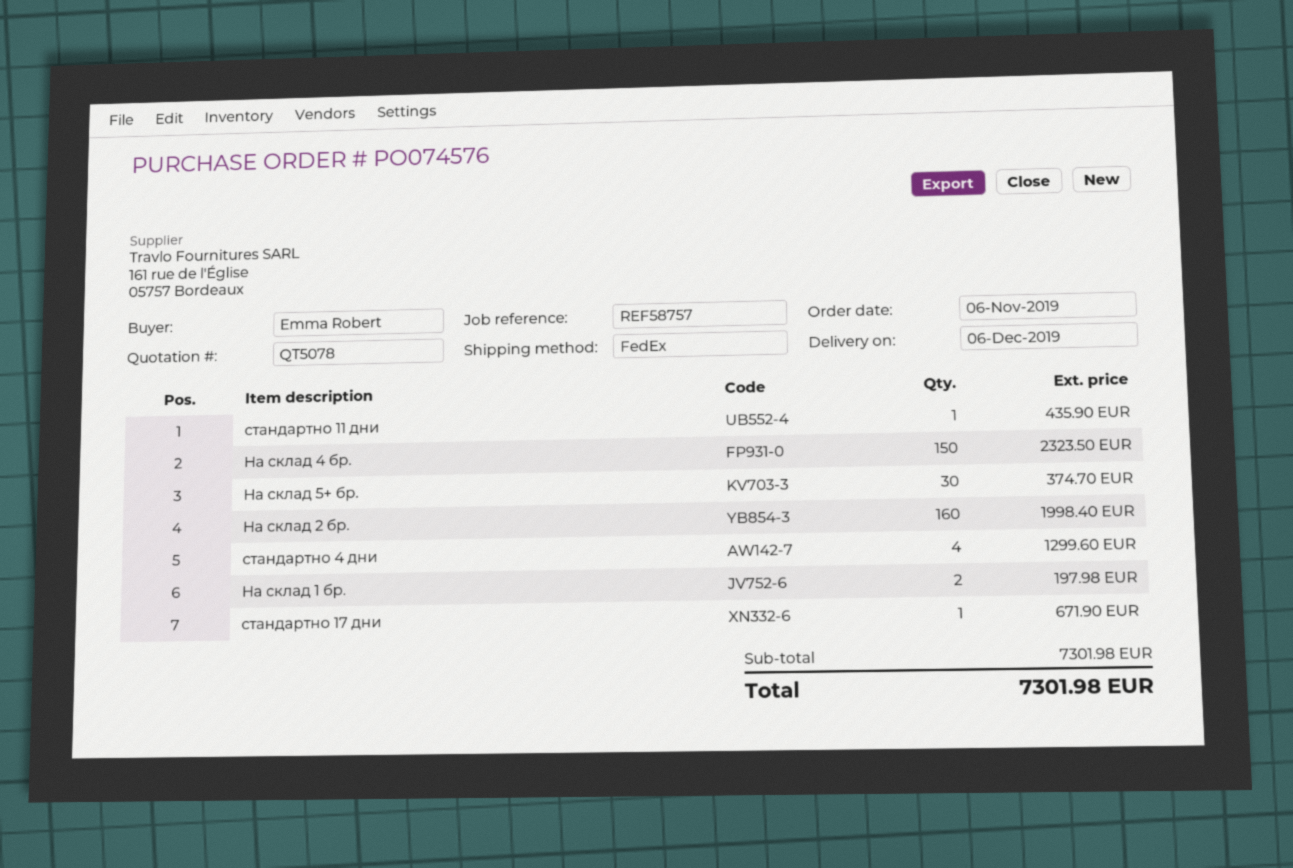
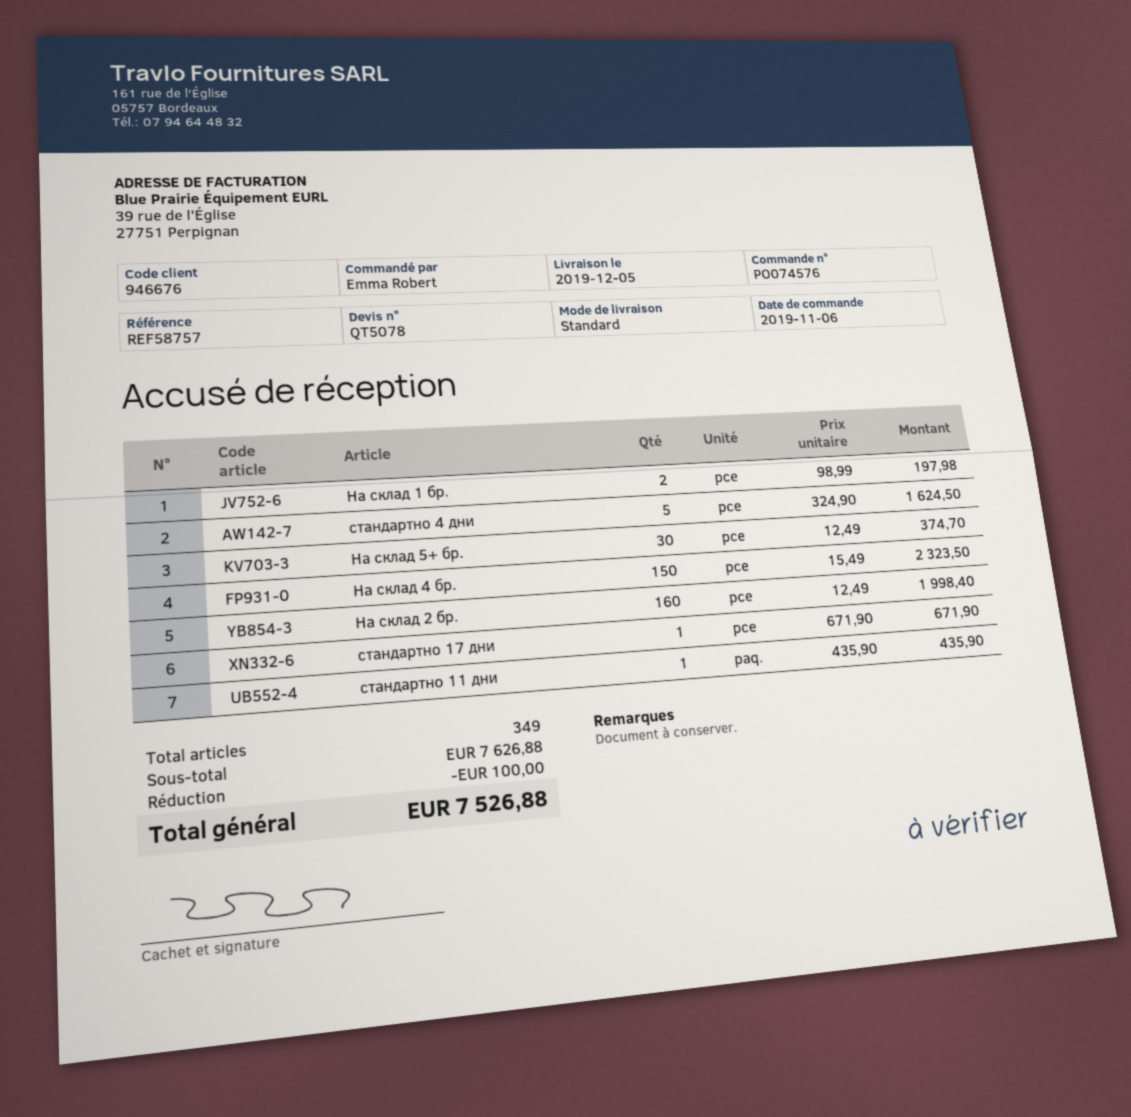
delivery date: 2019-12-06 -> 2019-12-05
shipping method: FedEx -> standard
стандартно 4 дни: 4 for 1299.60 -> 5 for 1624.50
subtotal: 7301.98 -> 7626.88
discount: none -> 100.00
total: 7301.98 -> 7526.88

